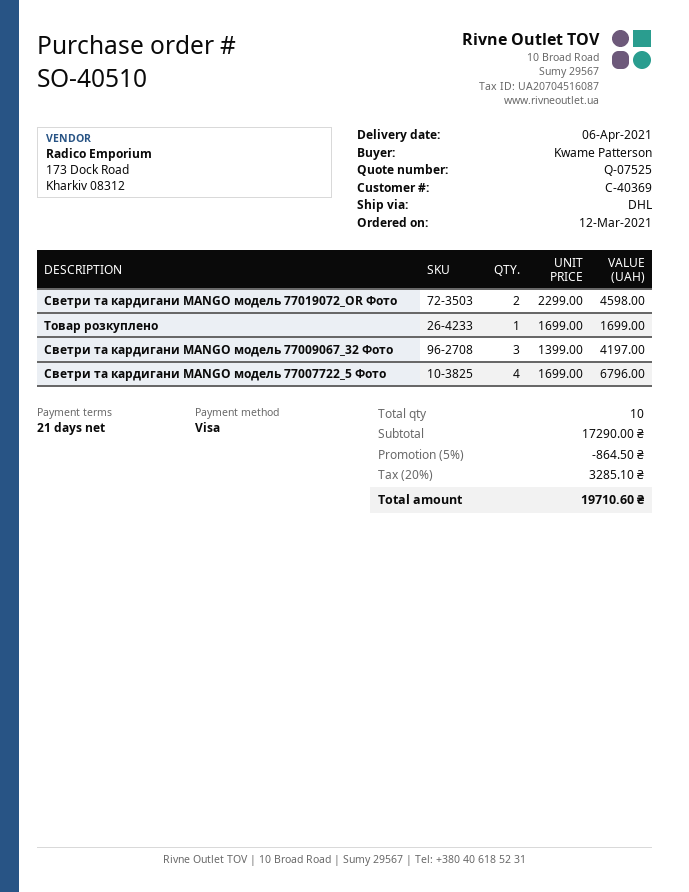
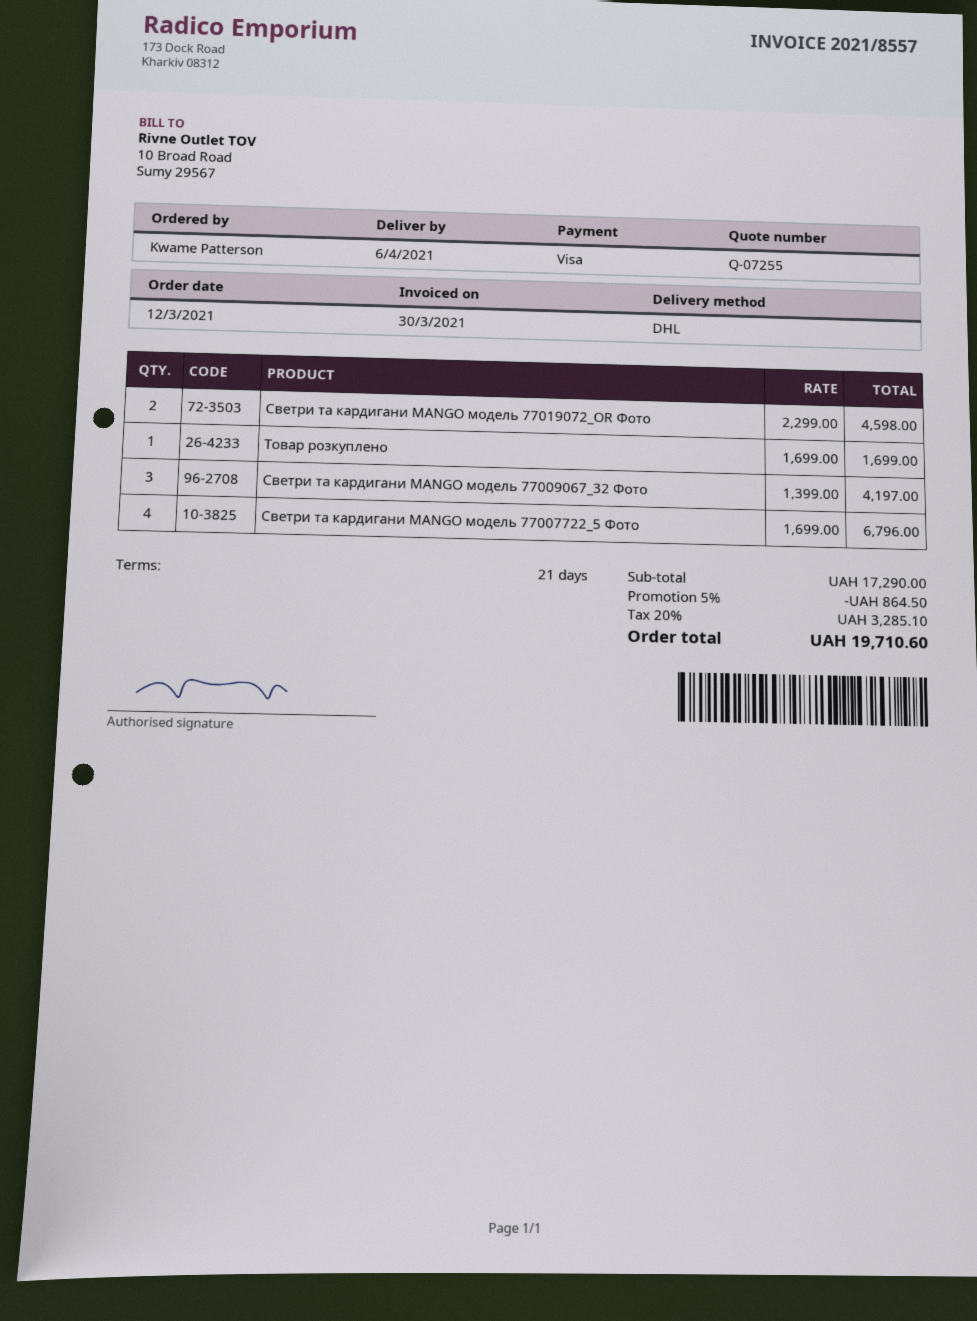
quote number: Q-07525 -> Q-07255

